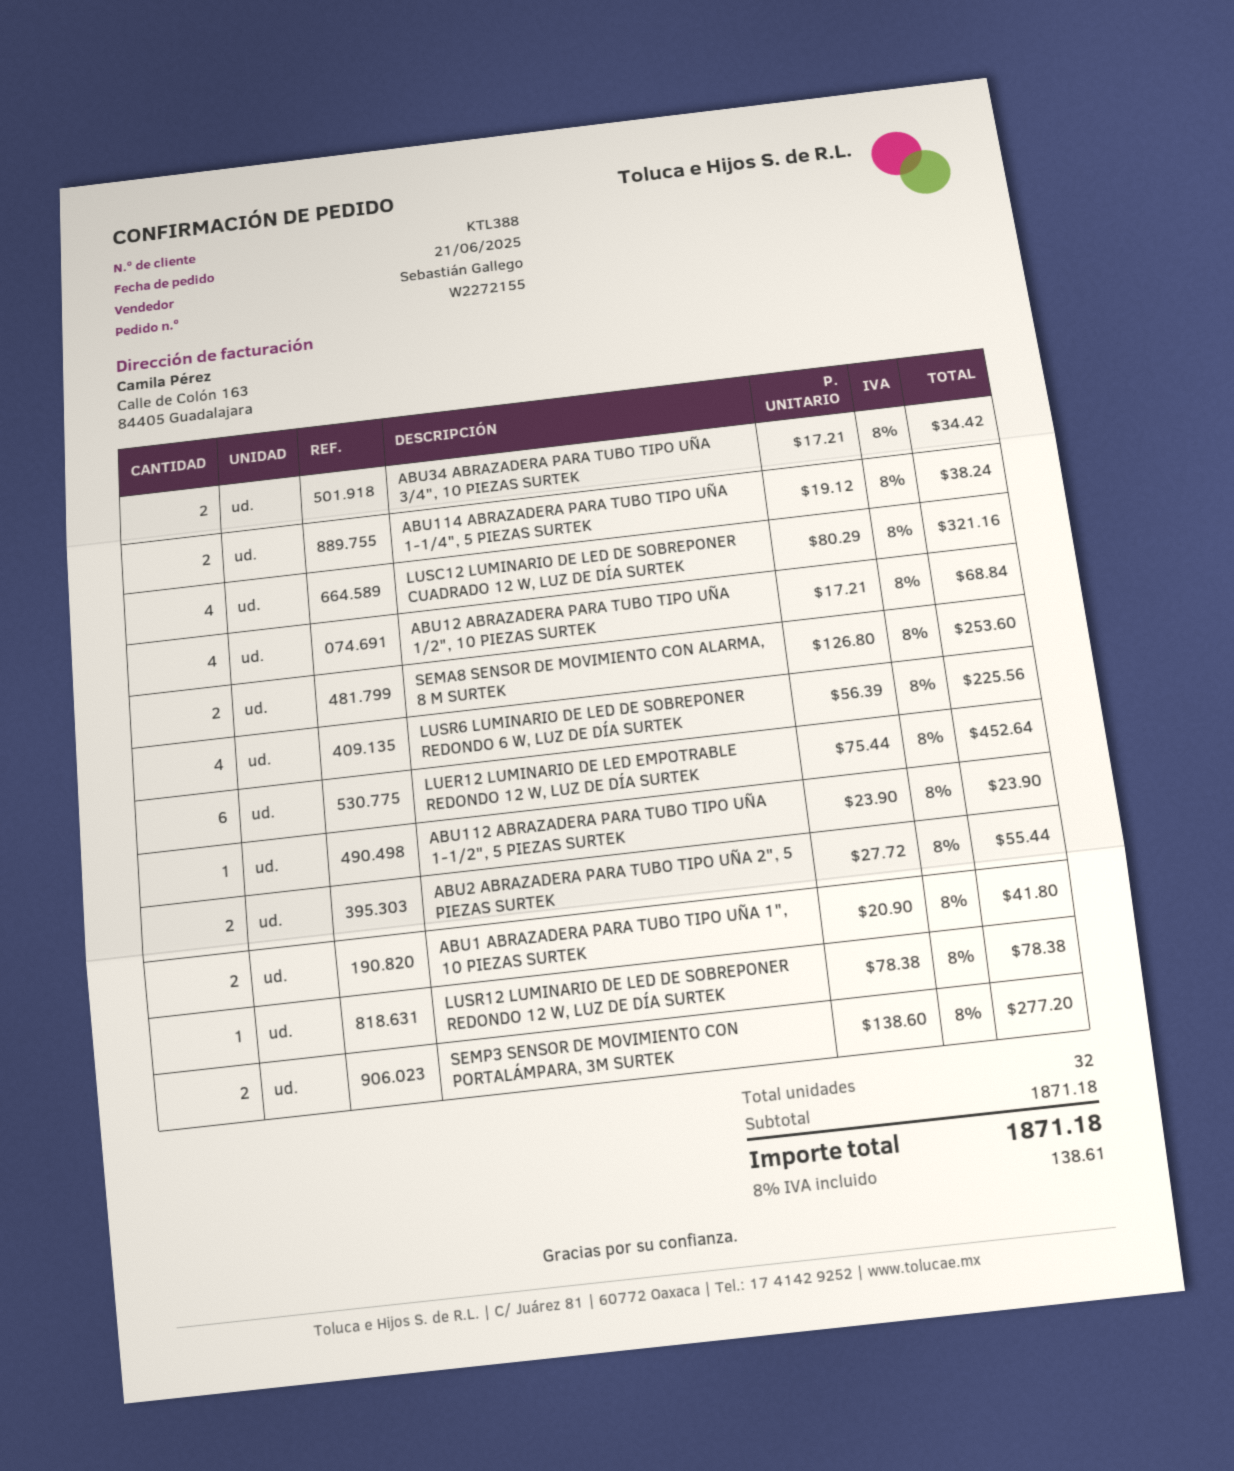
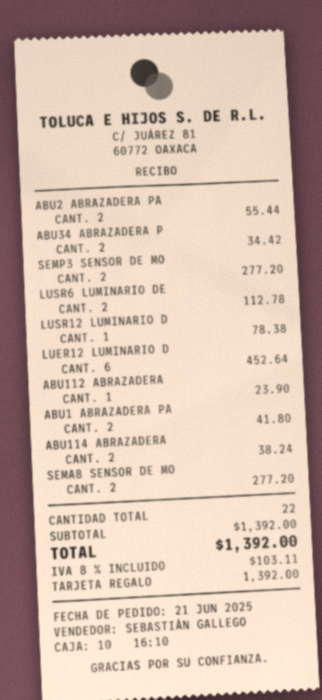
LUSC12 LUMINARIO DE LED DE SOBREPONER CUADRADO 12 W, LUZ DE DÍA SURTEK: 4 for 321.16 -> none
ABU12 ABRAZADERA PARA TUBO TIPO UÑA 1/2", 10 PIEZAS SURTEK: 4 for 68.84 -> none
SEMA8 SENSOR DE MOVIMIENTO CON ALARMA, 8 M SURTEK: 2 for 253.60 -> 2 for 277.20
LUSR6 LUMINARIO DE LED DE SOBREPONER REDONDO 6 W, LUZ DE DÍA SURTEK: 4 for 225.56 -> 2 for 112.78
total quantity: 32 -> 22
subtotal: 1871.18 -> 1392.00
tax: 8% = 138.61 -> 8% = 103.11
total: 1871.18 -> 1392.00

